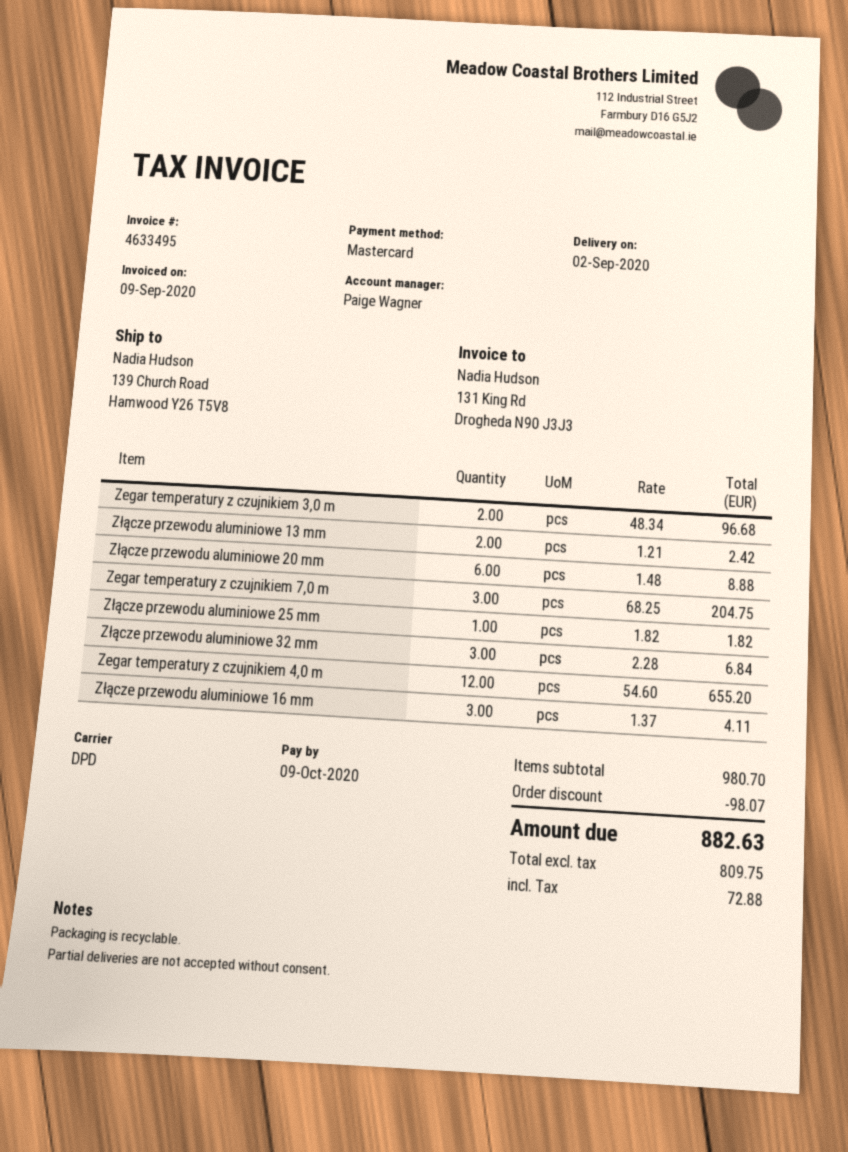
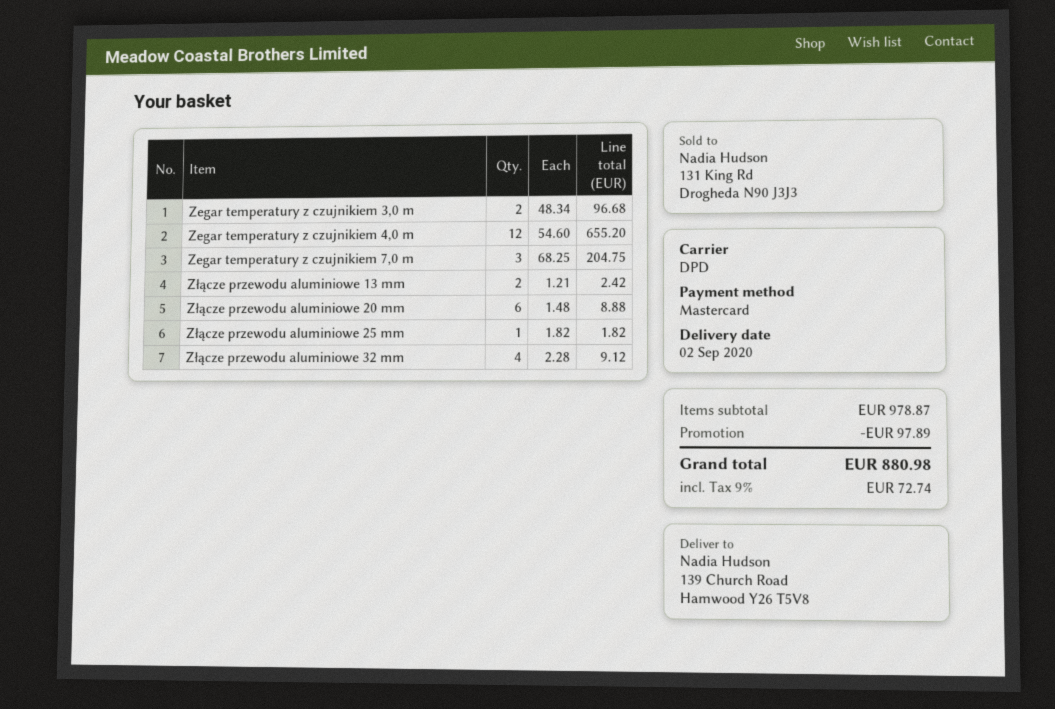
Złącze przewodu aluminiowe 32 mm: 3 x 2.28 = 6.84 -> 4 x 2.28 = 9.12
Złącze przewodu aluminiowe 16 mm: 3 x 1.37 = 4.11 -> none
subtotal: 980.70 -> 978.87
discount: 98.07 -> 97.89
tax: 72.88 -> 72.74
total: 882.63 -> 880.98

